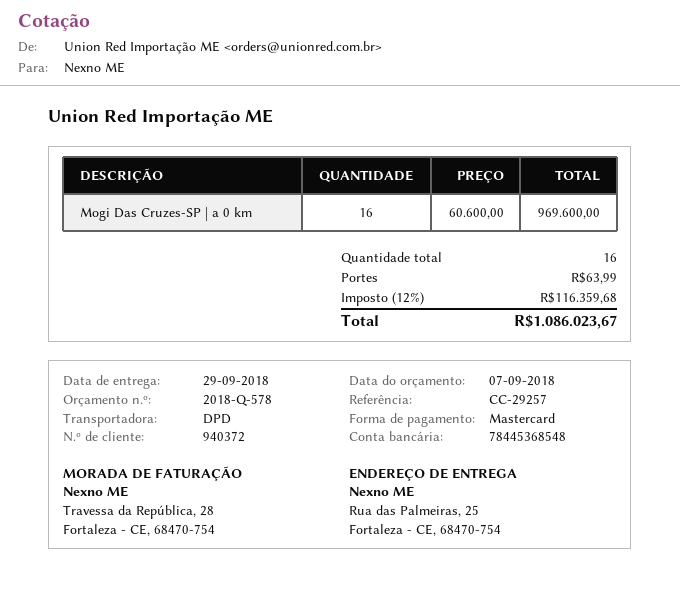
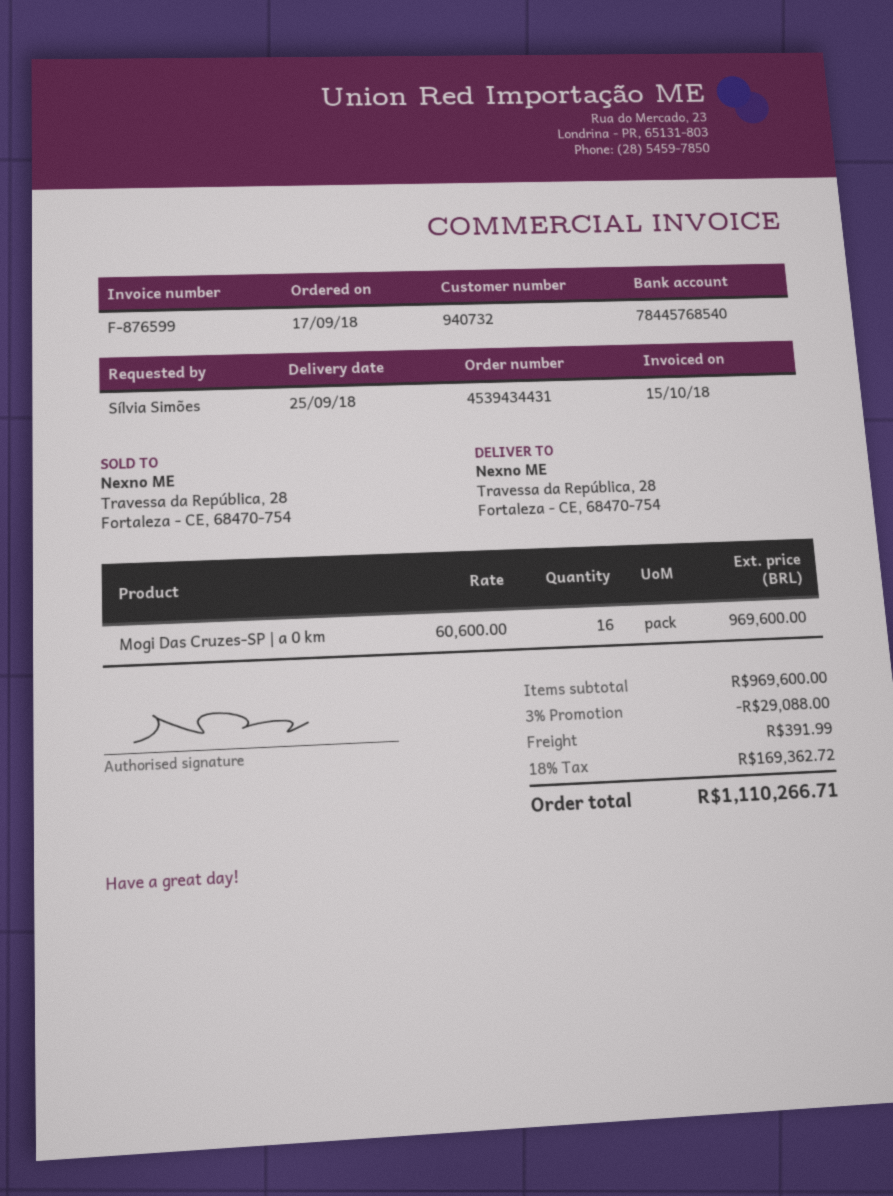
delivery date: 2018-09-29 -> 2018-09-25
customer number: 940372 -> 940732
bank account: 78445368548 -> 78445768540
ship to: Rua das Palmeiras, 25, Fortaleza - CE, 68470-754 -> Travessa da República, 28, Fortaleza - CE, 68470-754
discount: none -> 3% = 29088.00
shipping: 63.99 -> 391.99
tax: 12% = 116359.68 -> 18% = 169362.72
total: 1086023.67 -> 1110266.71

